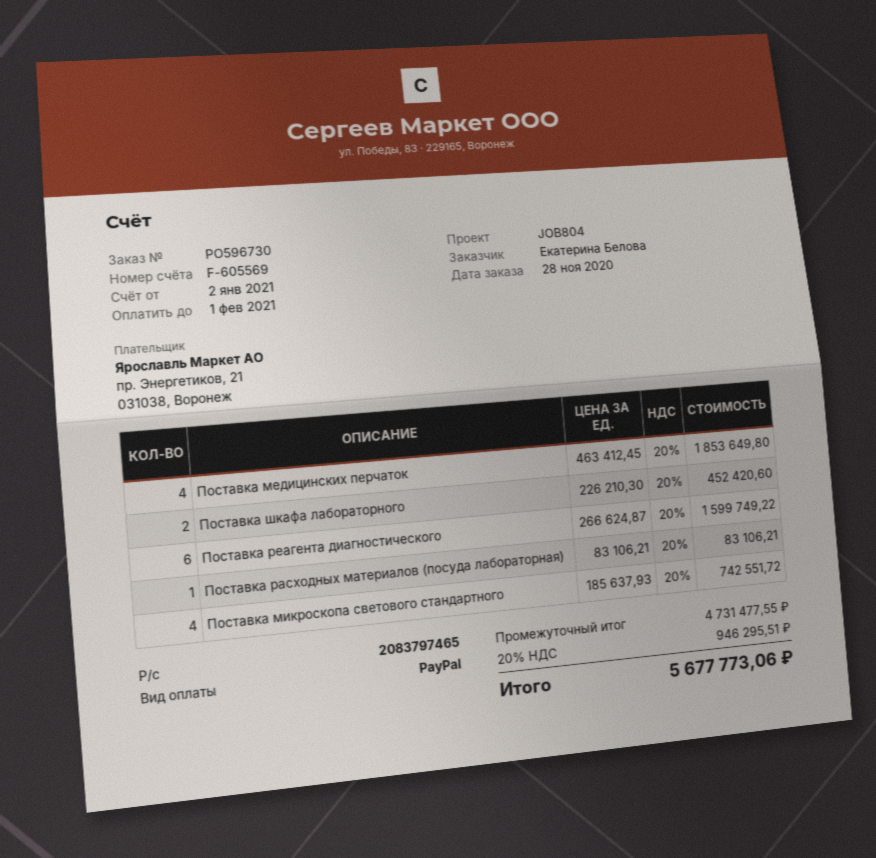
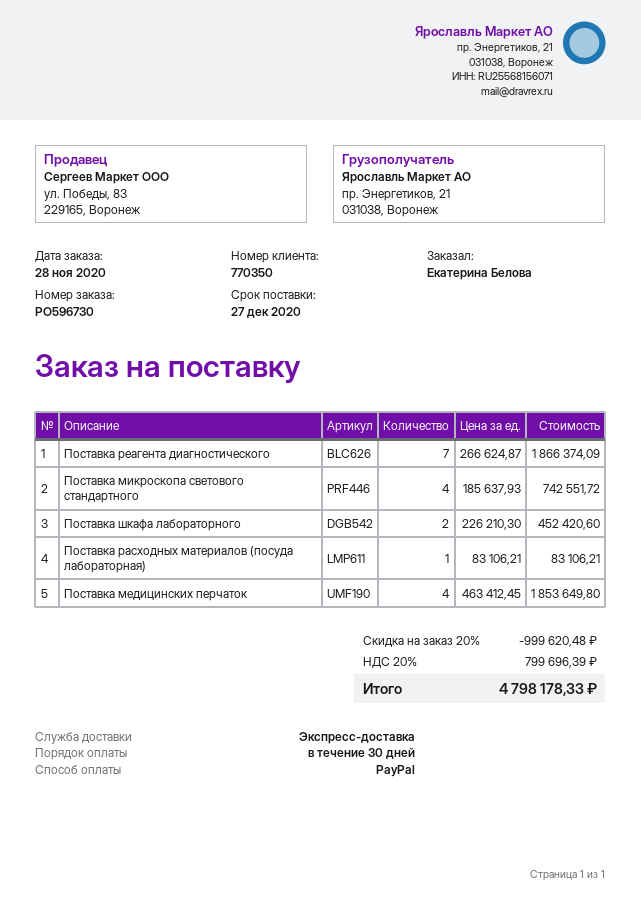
Поставка реагента диагностического: 6 x 266624.87 = 1599749.22 -> 7 x 266624.87 = 1866374.09
discount: none -> 20% = 999620.48
tax: 20% = 946295.51 -> 20% = 799696.39
total: 5677773.06 -> 4798178.33

